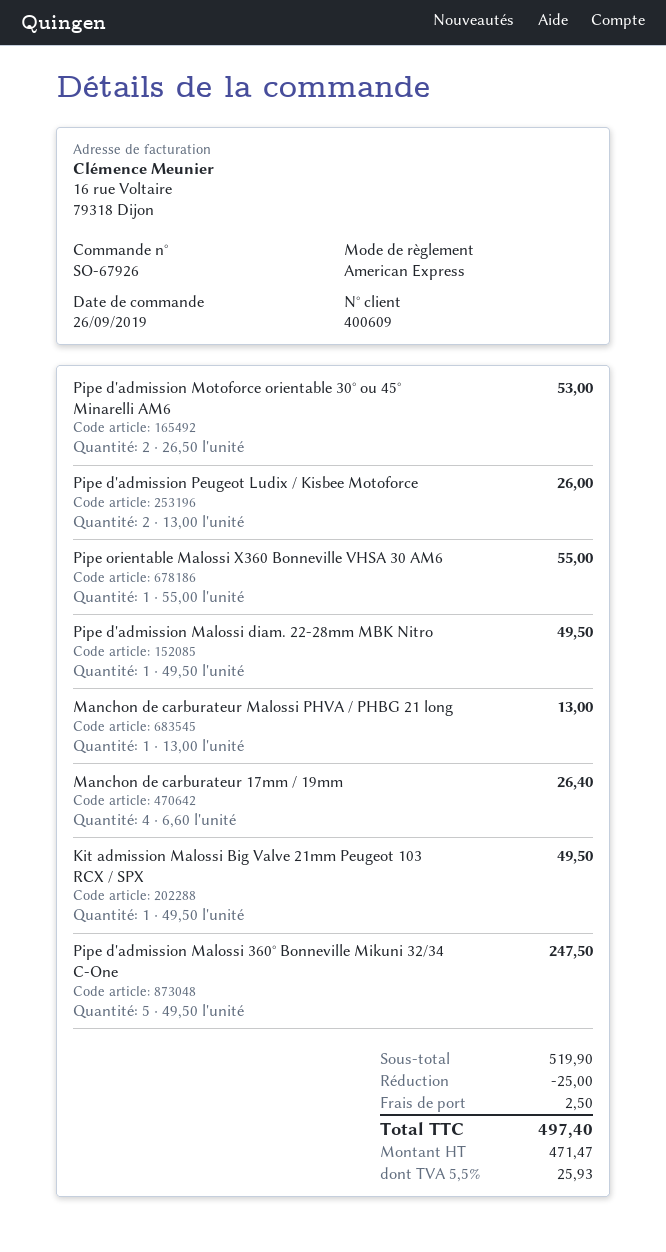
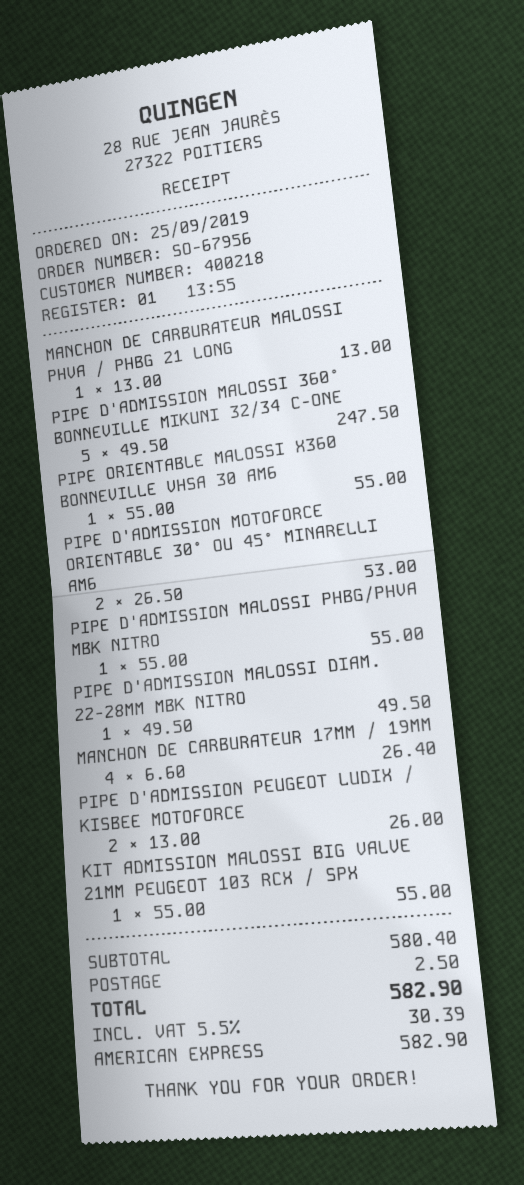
order number: SO-67926 -> SO-67956
order date: 2019-09-26 -> 2019-09-25
customer number: 400609 -> 400218
Kit admission Malossi Big Valve 21mm Peugeot 103 RCX / SPX: 1 x 49.50 = 49.50 -> 1 x 55.00 = 55.00
PIPE D'ADMISSION MALOSSI PHBG/PHVA MBK NITRO: none -> 1 x 55.00 = 55.00
subtotal: 519.90 -> 580.40
discount: 25.00 -> none
tax: 5.5% = 25.93 -> 5.5% = 30.39
total: 497.40 -> 582.90

